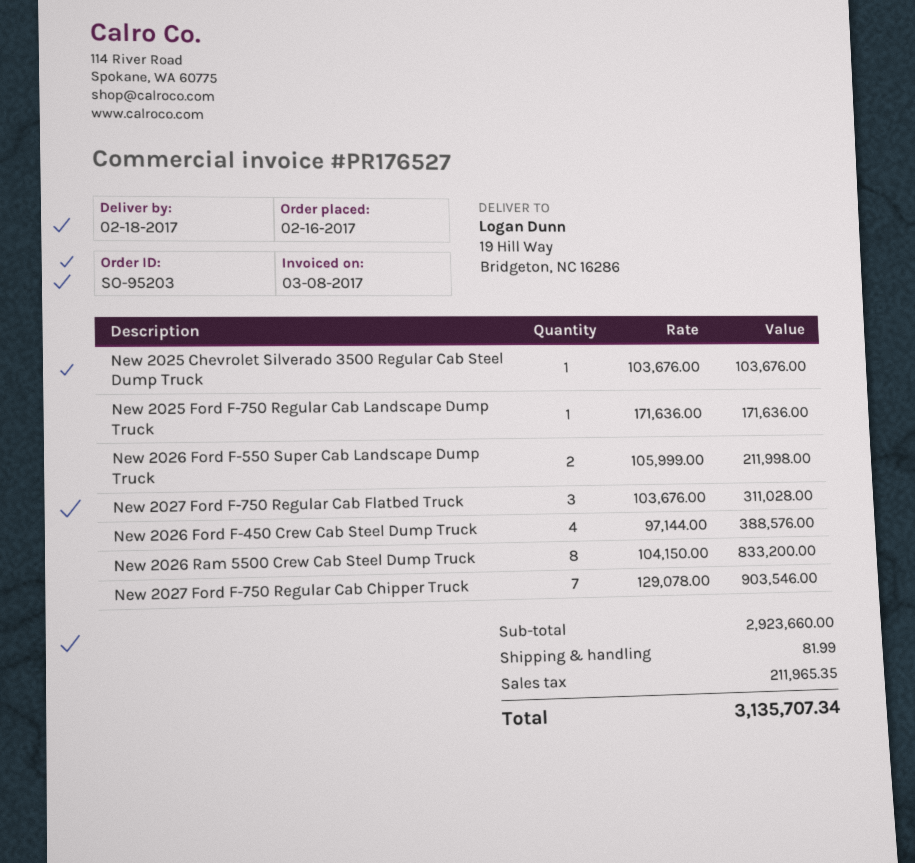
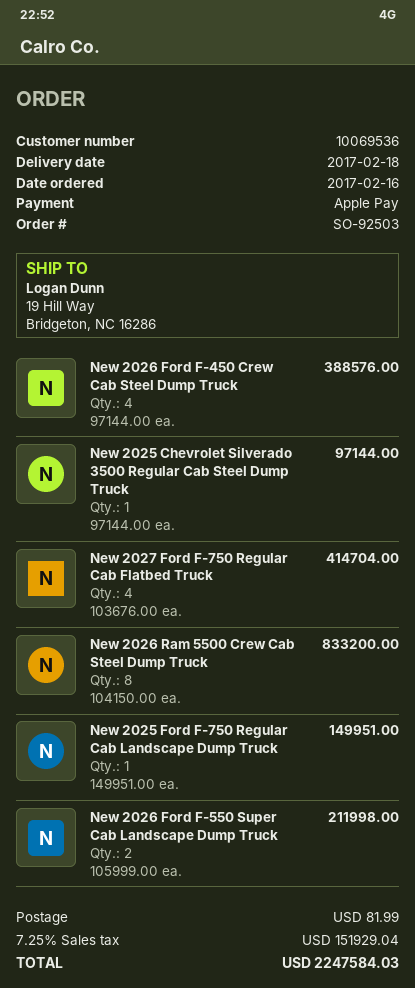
order number: SO-95203 -> SO-92503
New 2025 Chevrolet Silverado 3500 Regular Cab Steel Dump Truck: 1 x 103676.00 = 103676.00 -> 1 x 97144.00 = 97144.00
New 2025 Ford F-750 Regular Cab Landscape Dump Truck: 1 x 171636.00 = 171636.00 -> 1 x 149951.00 = 149951.00
New 2027 Ford F-750 Regular Cab Flatbed Truck: 3 x 103676.00 = 311028.00 -> 4 x 103676.00 = 414704.00
New 2027 Ford F-750 Regular Cab Chipper Truck: 7 x 129078.00 = 903546.00 -> none
tax: 211965.35 -> 151929.04
total: 3135707.34 -> 2247584.03

